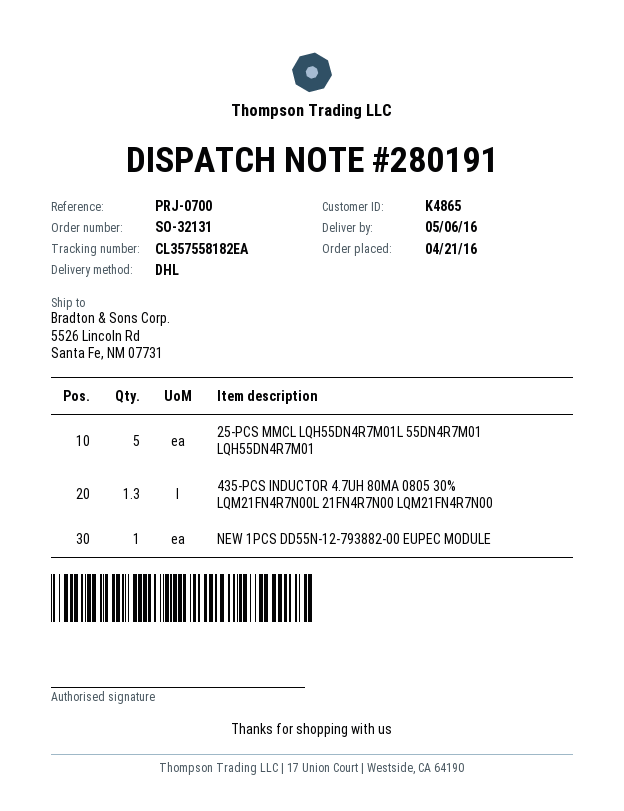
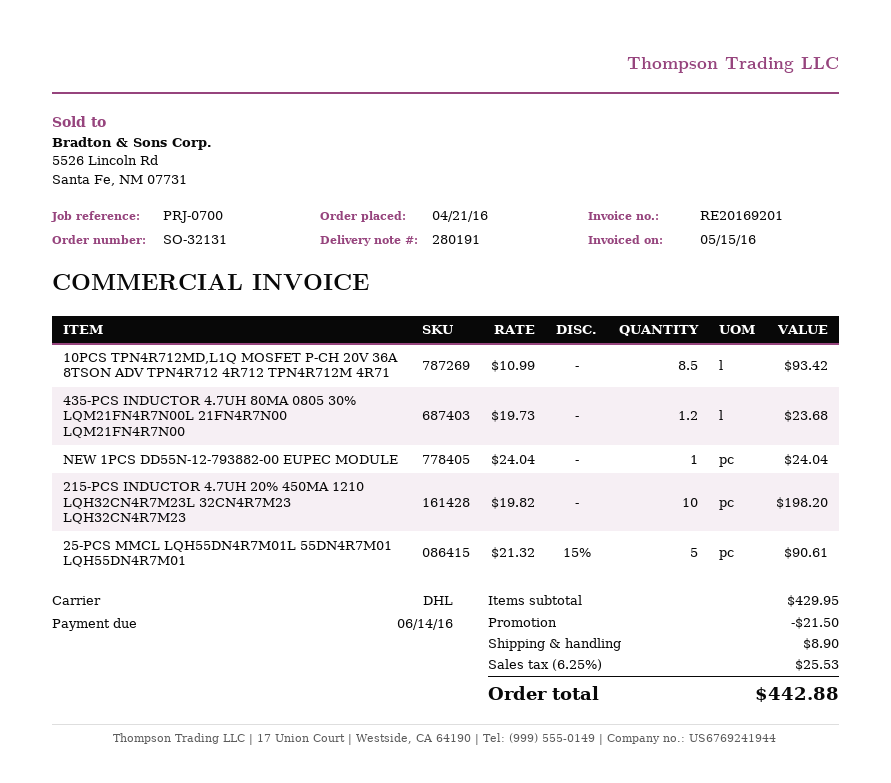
435-PCS INDUCTOR 4.7UH 80MA 0805 30% LQM21FN4R7N00L 21FN4R7N00 LQM21FN4R7N00: 1.3 -> 1.2
10PCS TPN4R712MD,L1Q MOSFET P-CH 20V 36A 8TSON ADV TPN4R712 4R712 TPN4R712M 4R71: none -> 8.5
215-PCS INDUCTOR 4.7UH 20% 450MA 1210 LQH32CN4R7M23L 32CN4R7M23 LQH32CN4R7M23: none -> 10

